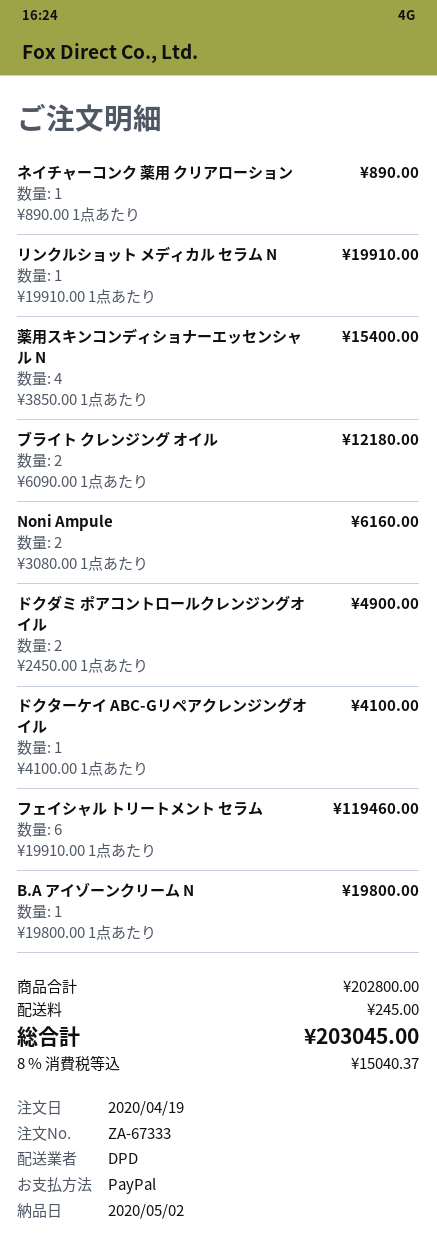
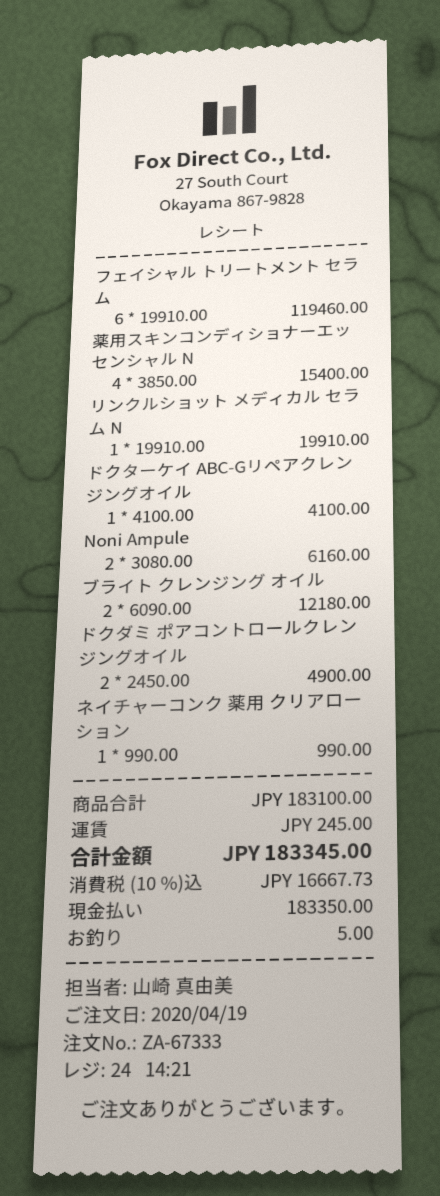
payment method: PayPal -> cash
ネイチャーコンク 薬用 クリアローション: 1 x 890.00 = 890.00 -> 1 x 990.00 = 990.00
B.A アイゾーンクリーム N: 1 x 19800.00 = 19800.00 -> none
subtotal: 202800.00 -> 183100.00
tax: 8% = 15040.37 -> 10% = 16667.73
total: 203045.00 -> 183345.00

